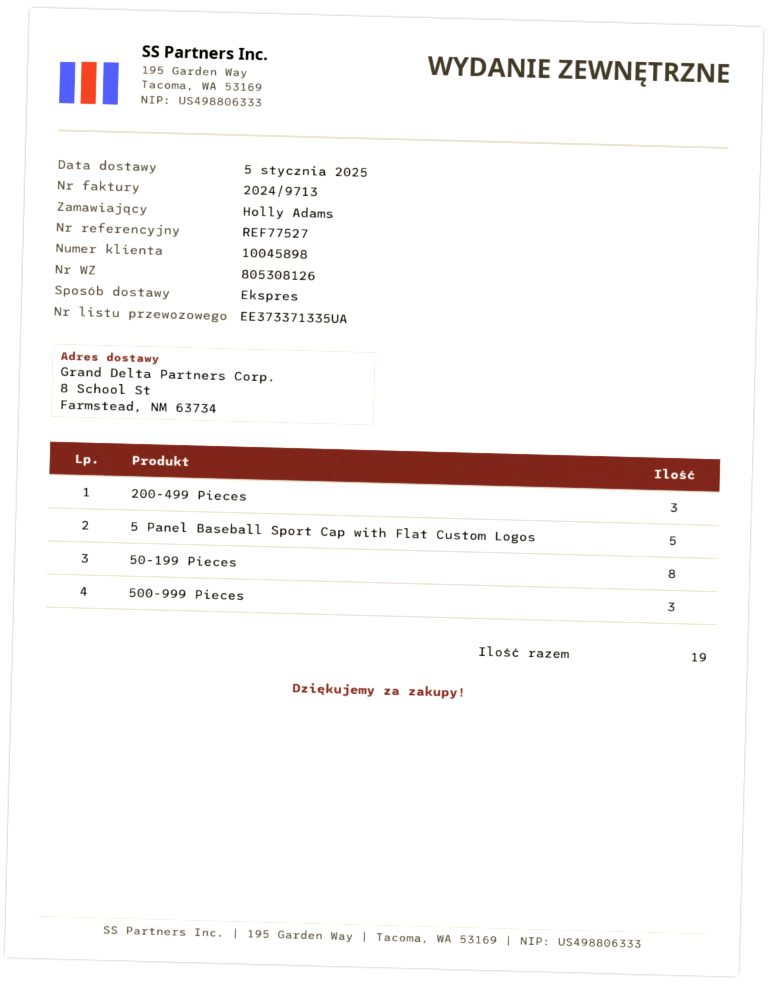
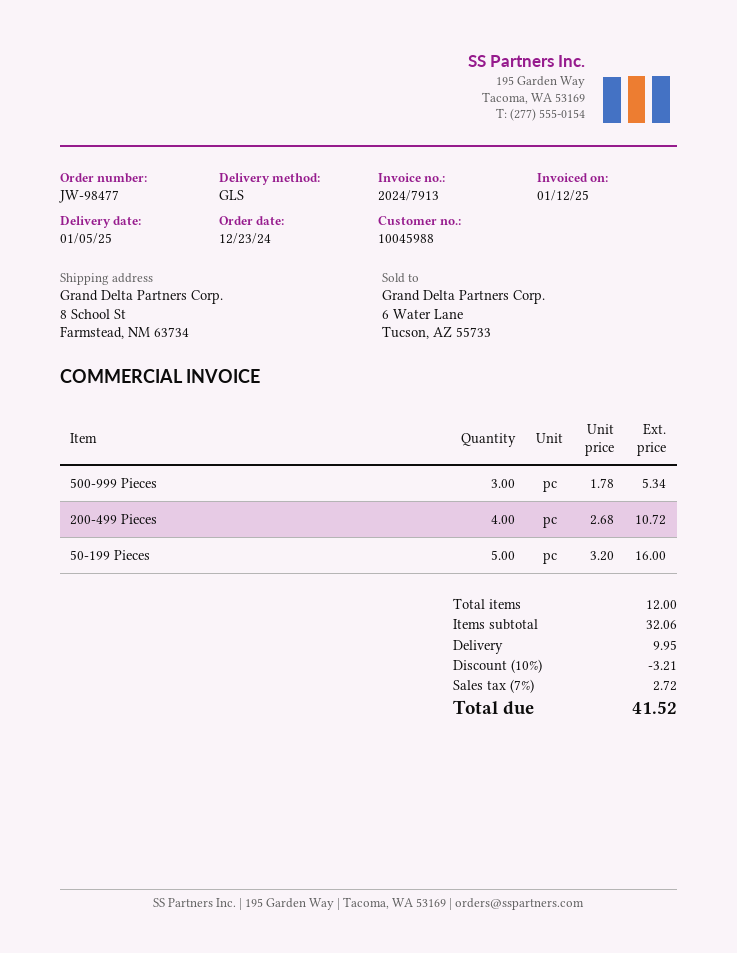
invoice number: 2024/9713 -> 2024/7913
customer number: 10045898 -> 10045988
shipping method: express -> GLS
200-499 Pieces: 3 -> 4
5 Panel Baseball Sport Cap with Flat Custom Logos: 5 -> none
50-199 Pieces: 8 -> 5
total quantity: 19 -> 12

